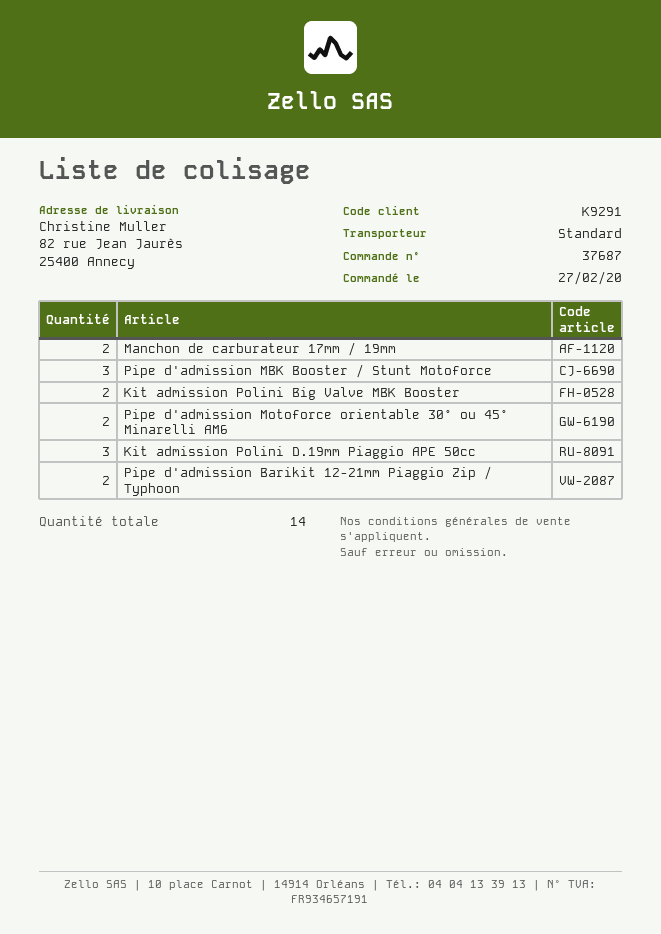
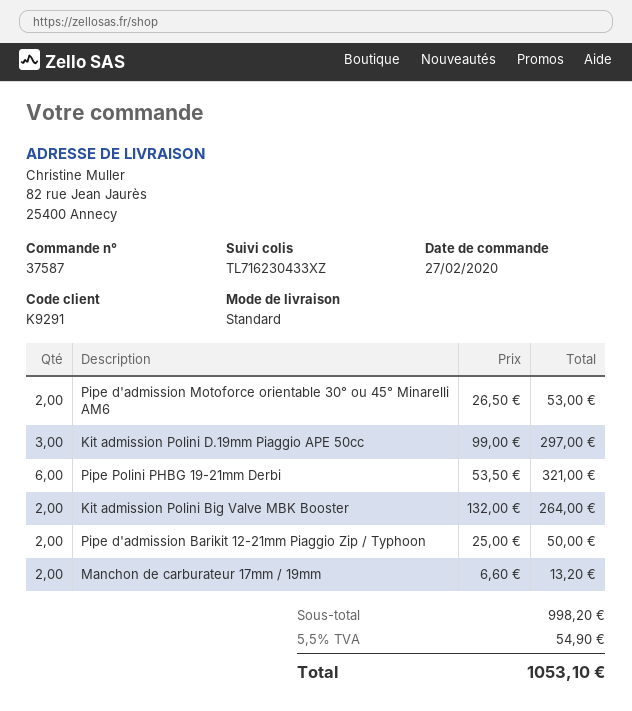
order number: 37687 -> 37587
Pipe d'admission MBK Booster / Stunt Motoforce: 3 -> none
Pipe Polini PHBG 19-21mm Derbi: none -> 6

